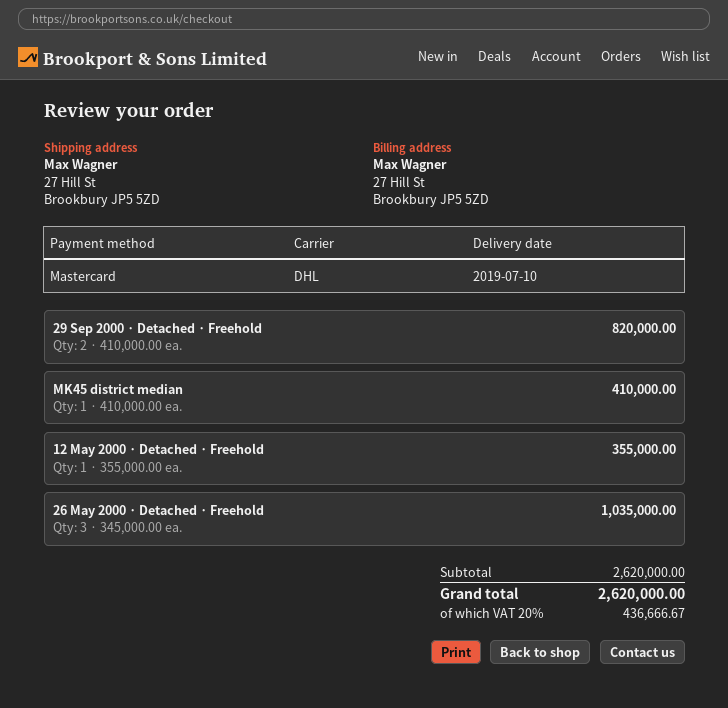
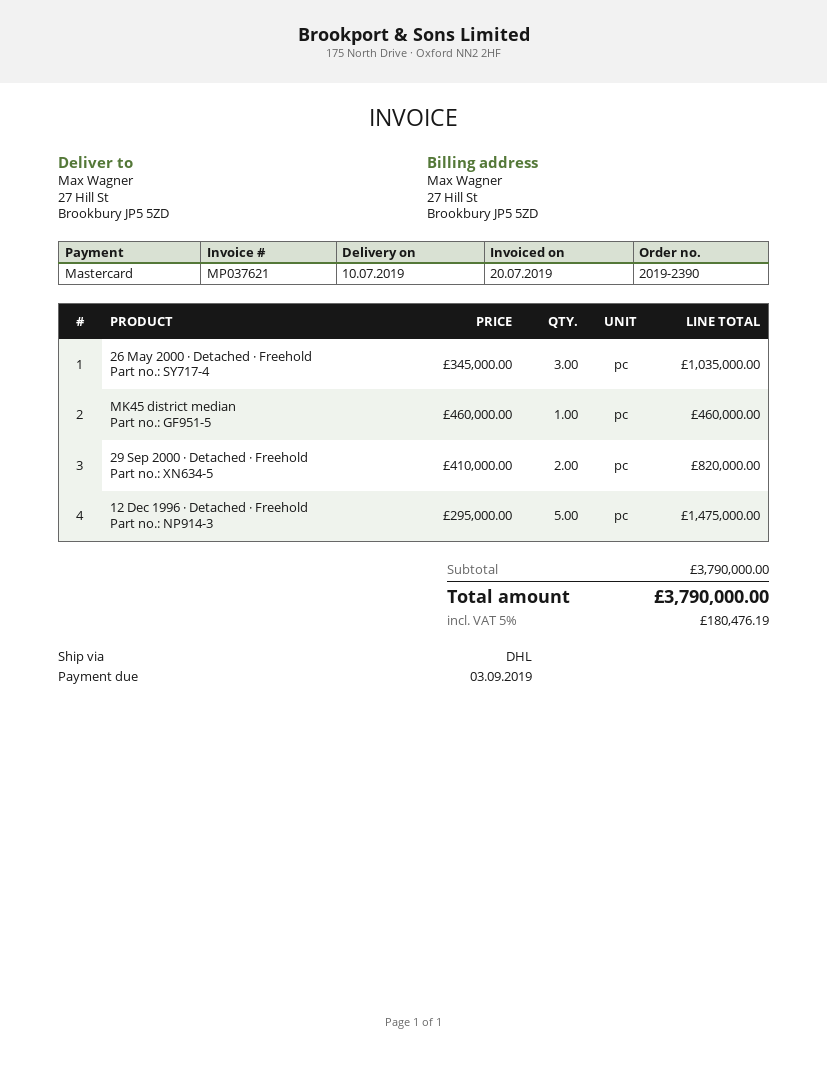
MK45 district median: 1 x 410000.00 = 410000.00 -> 1 x 460000.00 = 460000.00
12 May 2000 · Detached · Freehold: 1 x 355000.00 = 355000.00 -> none
12 Dec 1996 · Detached · Freehold: none -> 5 x 295000.00 = 1475000.00
subtotal: 2620000.00 -> 3790000.00
tax: 20% = 436666.67 -> 5% = 180476.19
total: 2620000.00 -> 3790000.00

